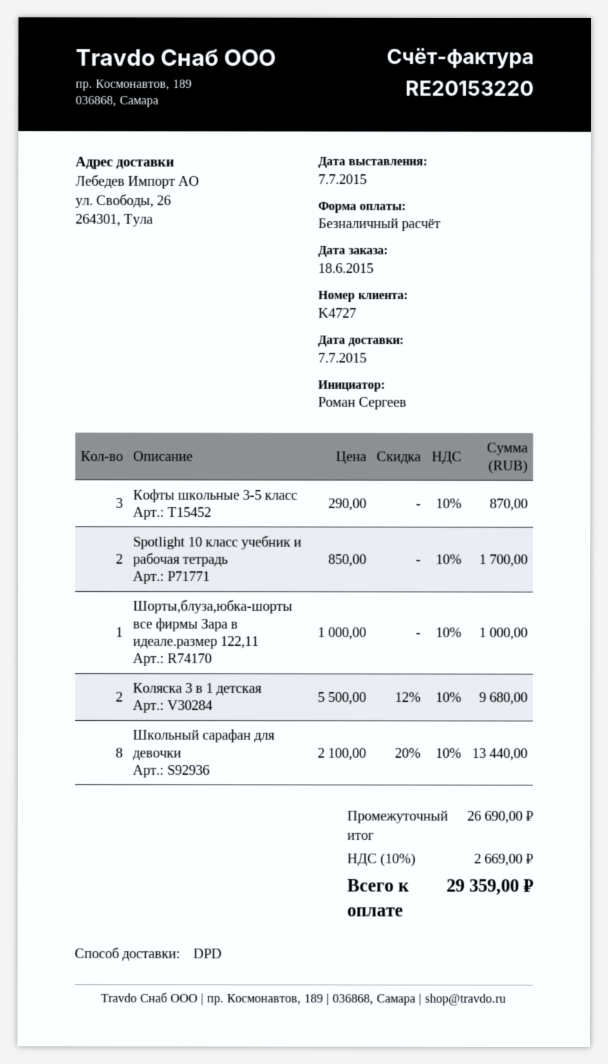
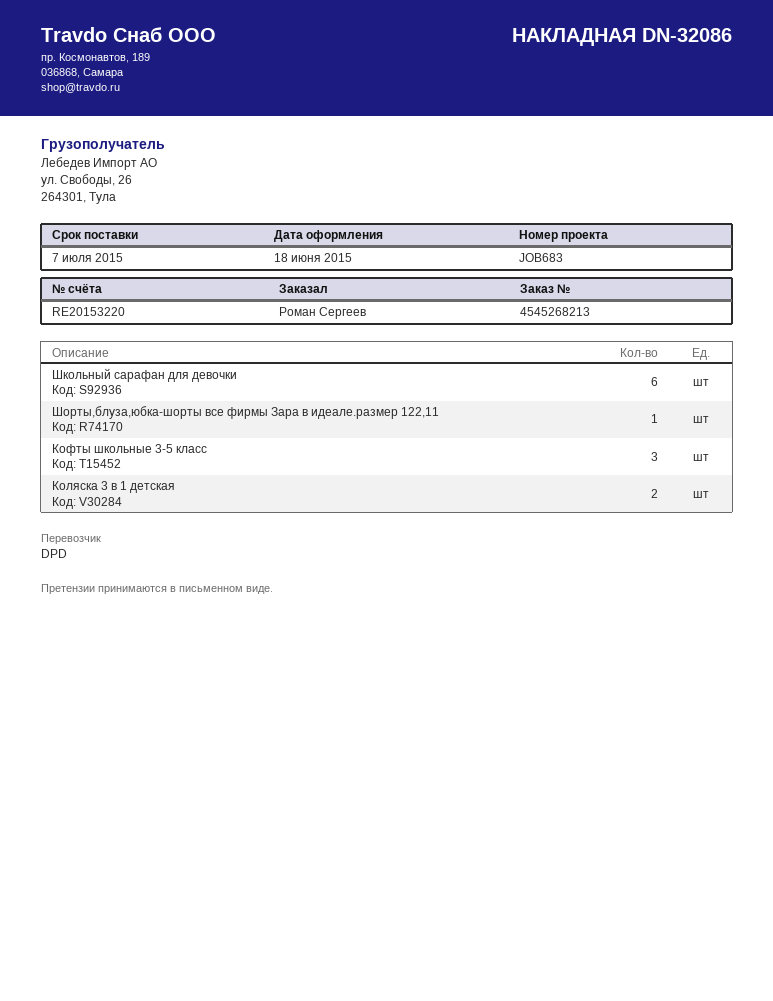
Spotlight 10 класс учебник и рабочая тетрадь: 2 -> none
Школьный сарафан для девочки: 8 -> 6

